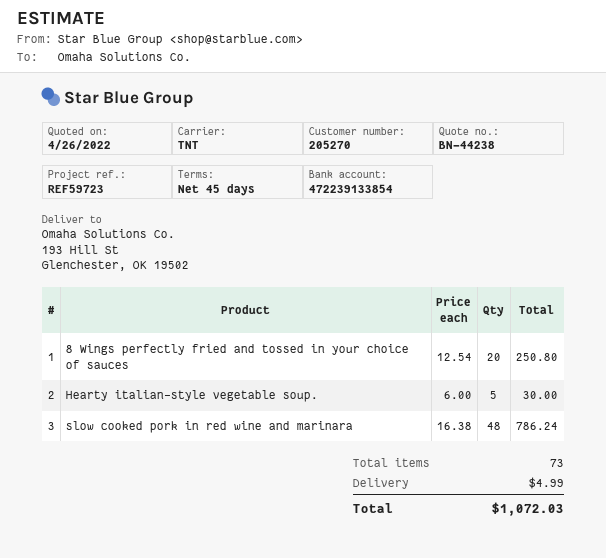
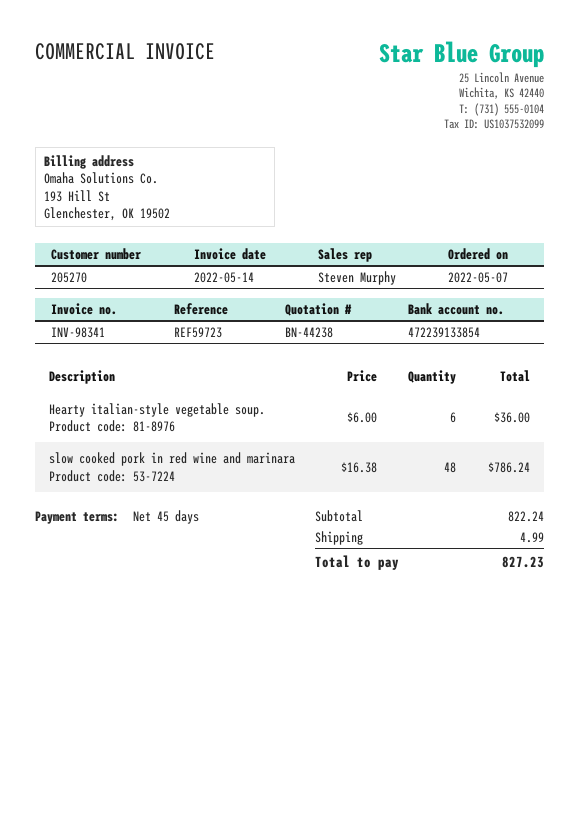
8 Wings perfectly fried and tossed in your choice of sauces: 20 x 12.54 = 250.80 -> none
Hearty italian-style vegetable soup.: 5 x 6.00 = 30.00 -> 6 x 6.00 = 36.00
total: 1072.03 -> 827.23

